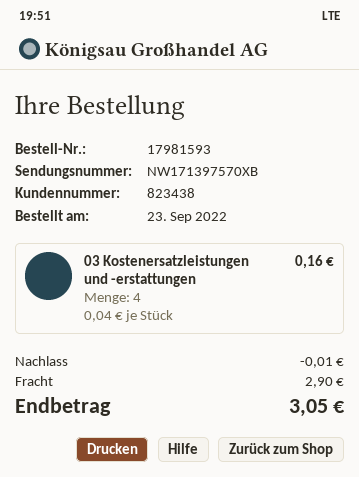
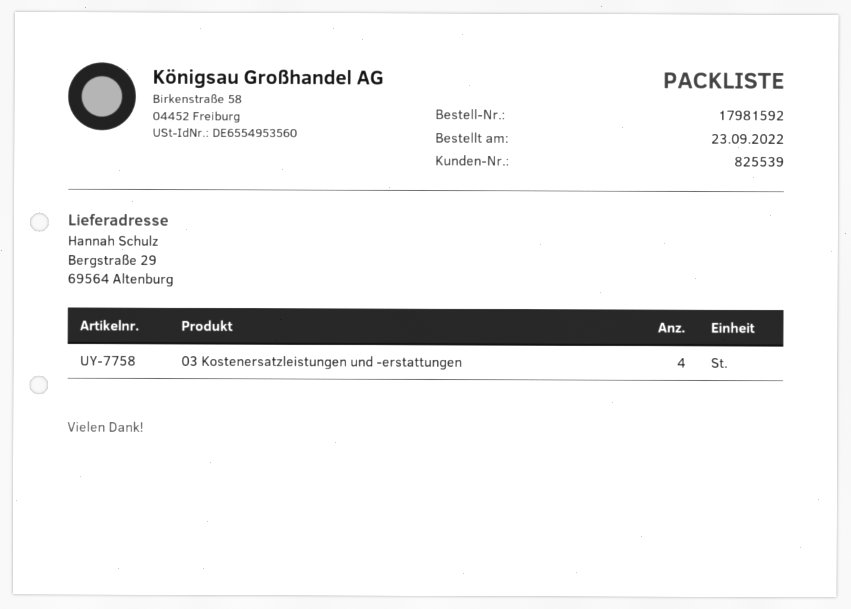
order number: 17981593 -> 17981592
customer number: 823438 -> 825539

